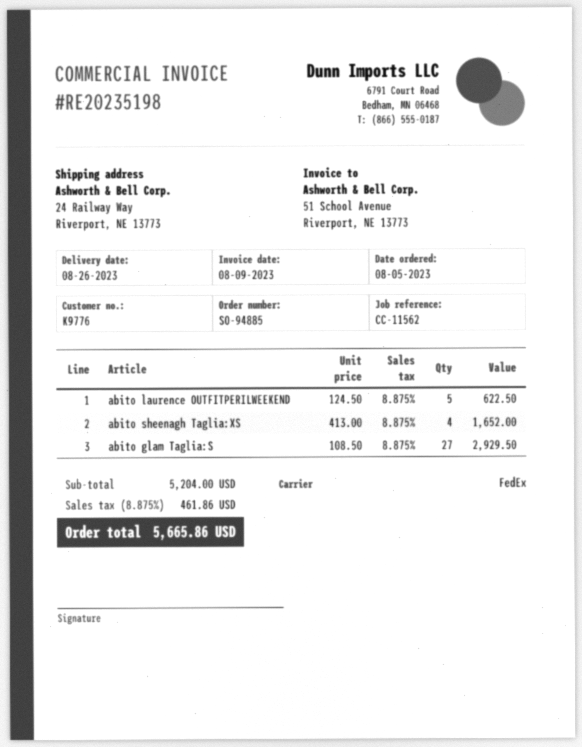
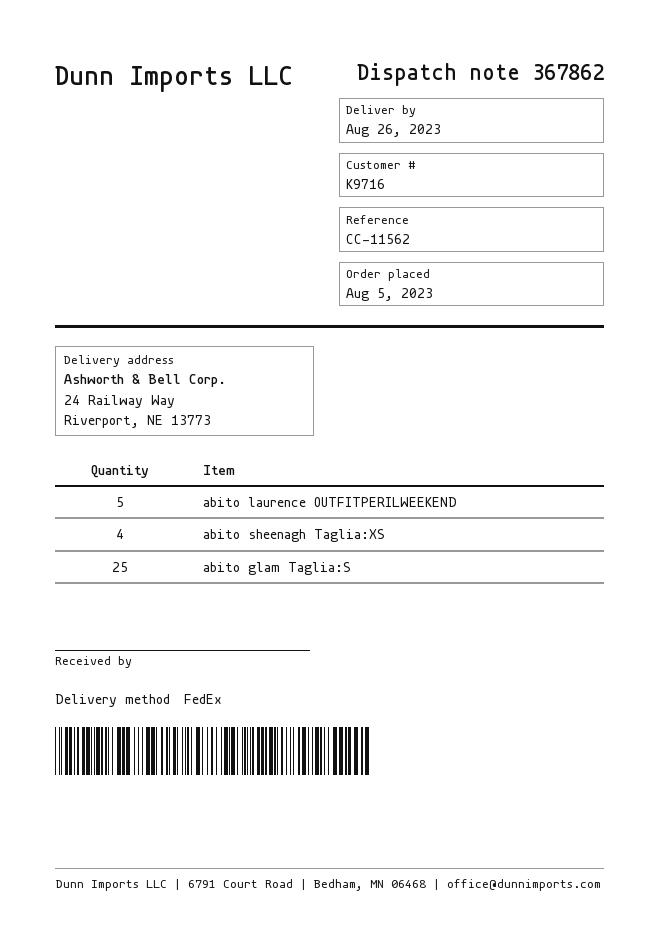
customer number: K9776 -> K9716
abito glam Taglia:S: 27 -> 25

